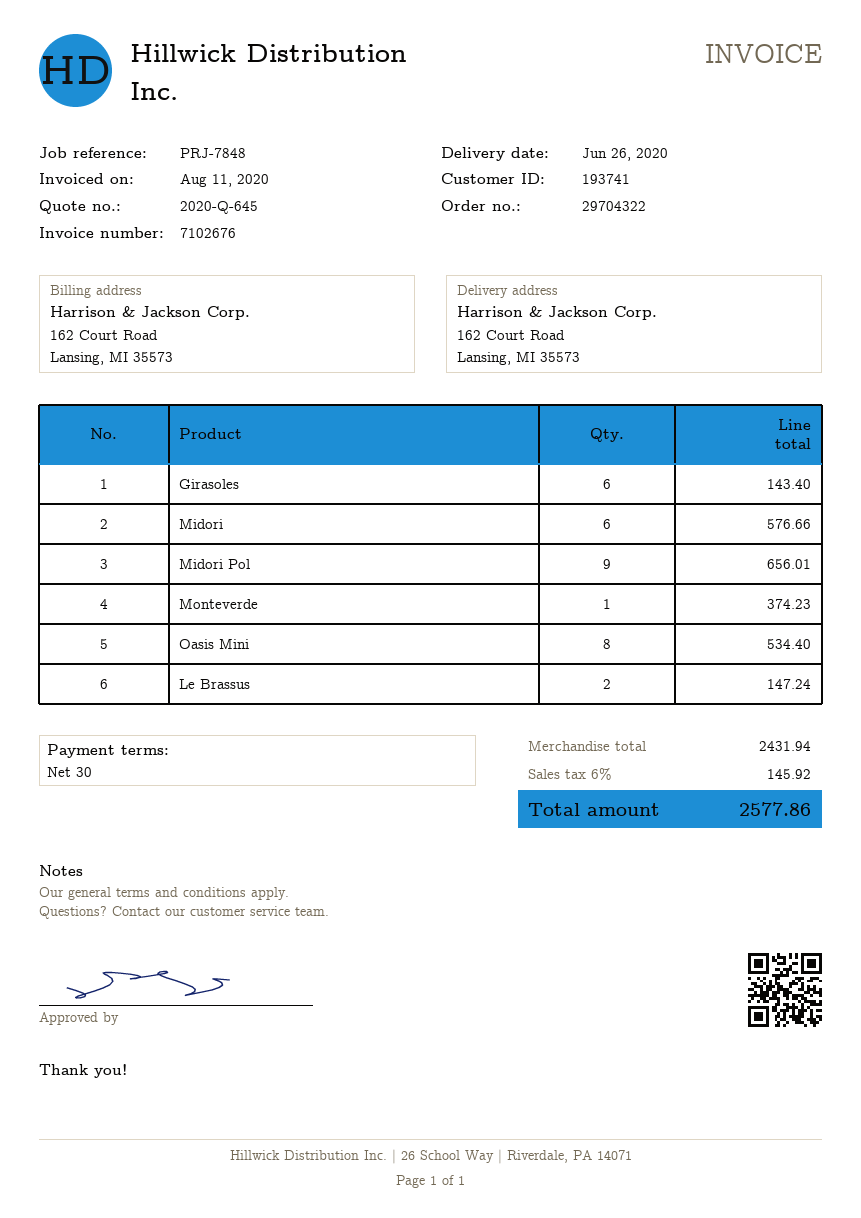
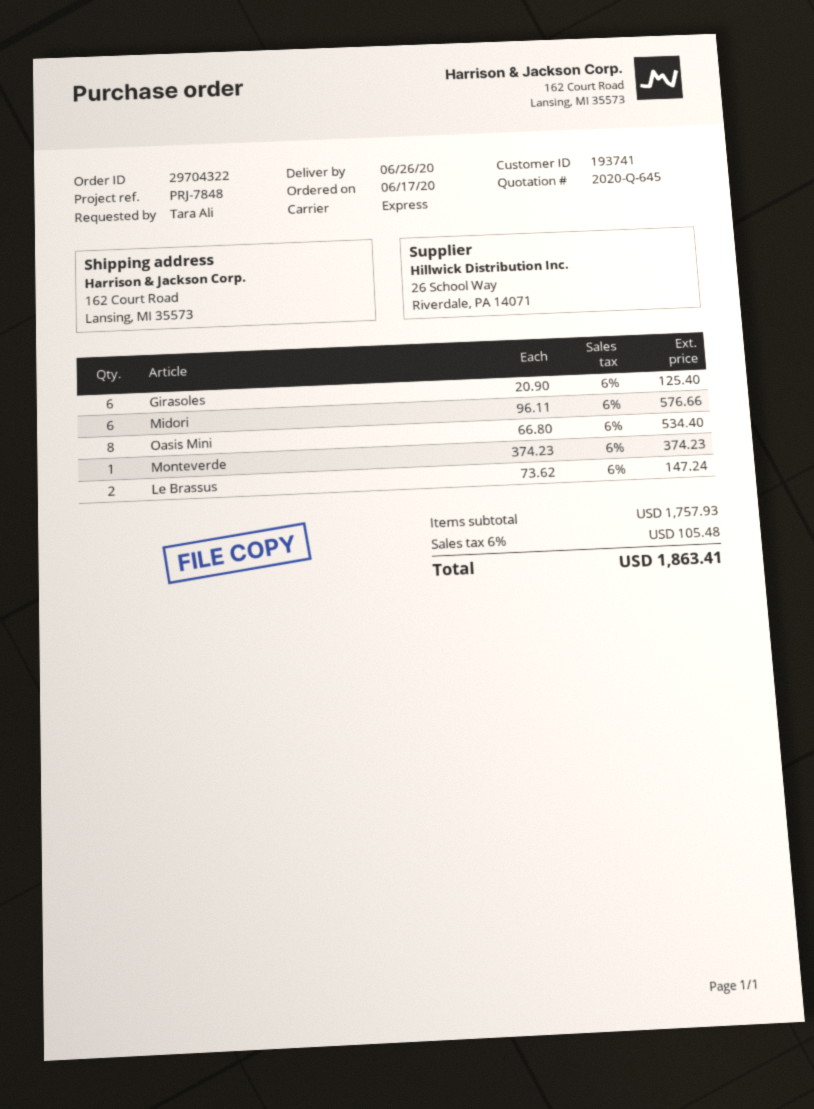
Girasoles: 6 for 143.40 -> 6 for 125.40
Midori Pol: 9 for 656.01 -> none
subtotal: 2431.94 -> 1757.93
tax: 6% = 145.92 -> 6% = 105.48
total: 2577.86 -> 1863.41

